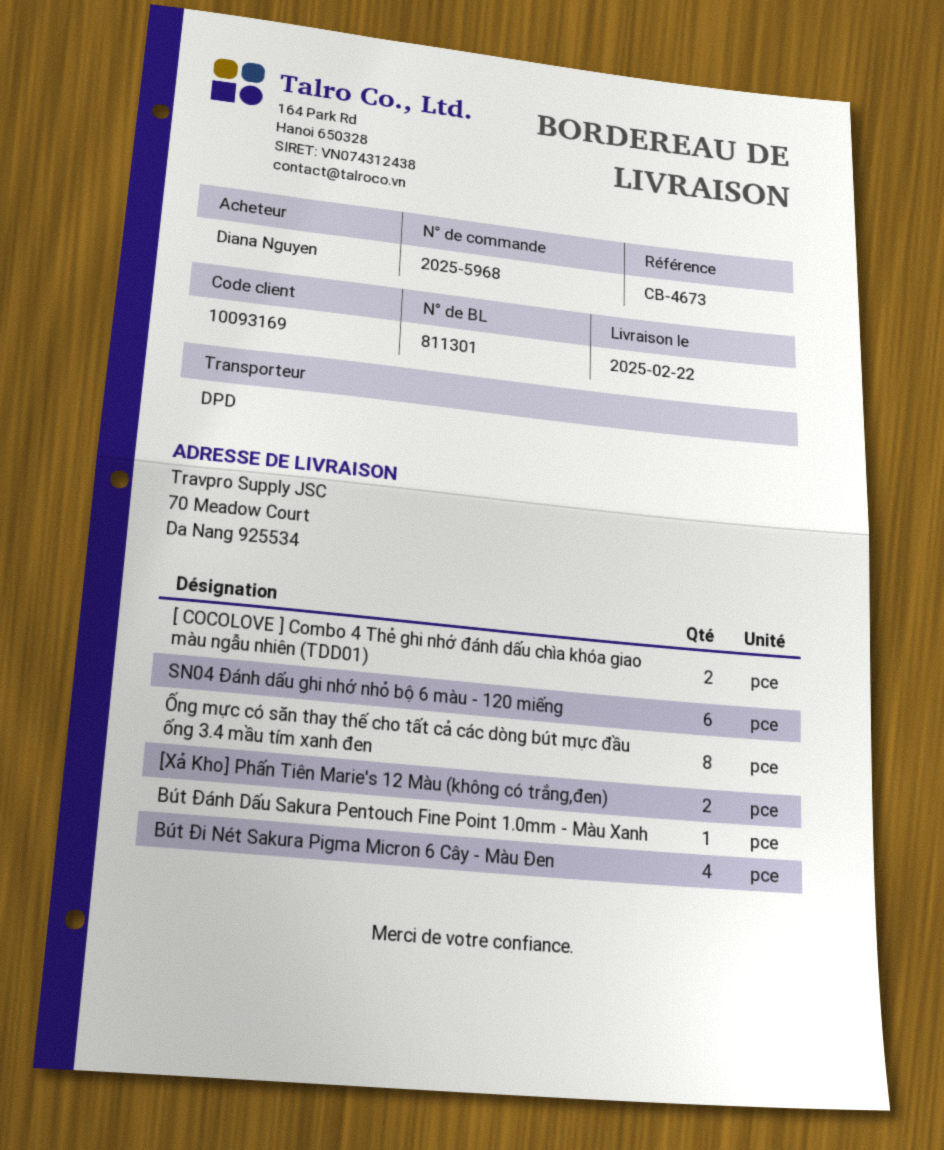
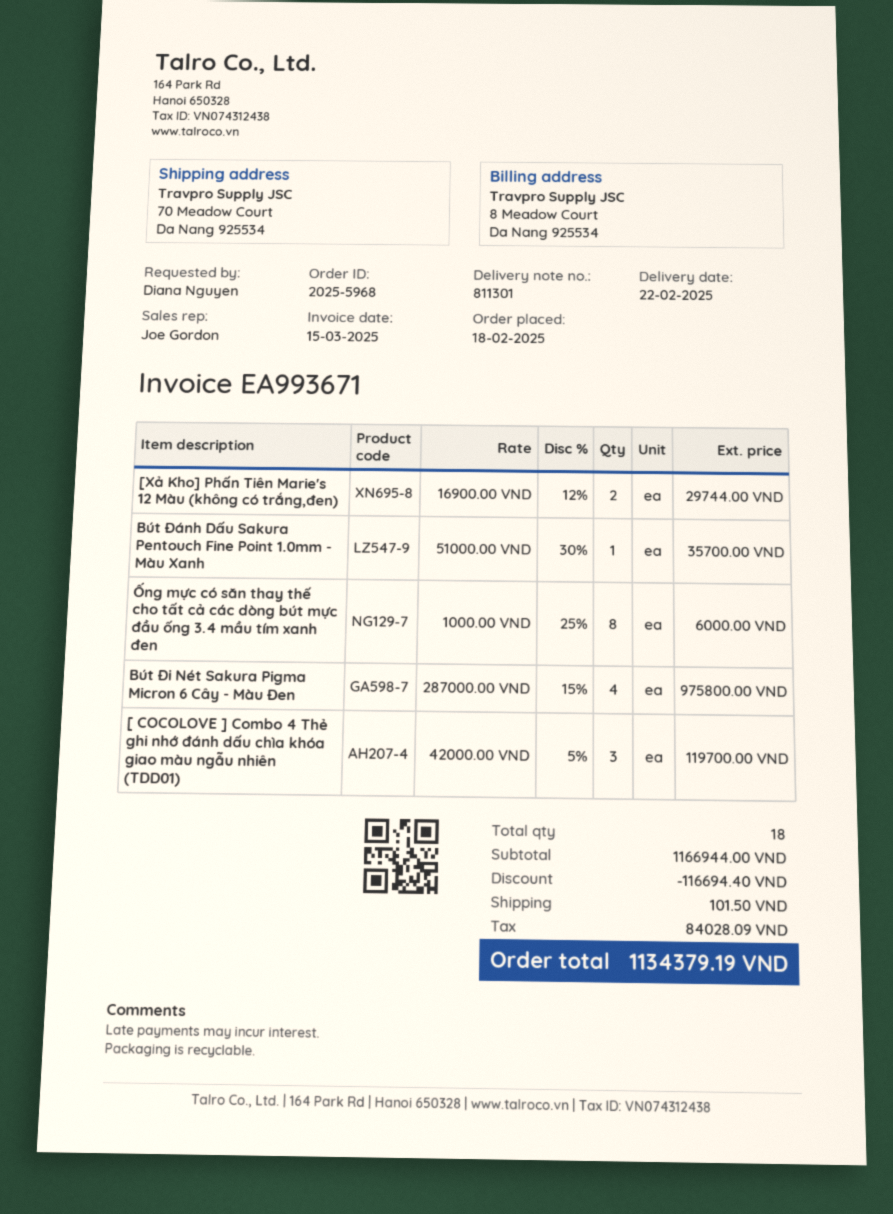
[ COCOLOVE ] Combo 4 Thẻ ghi nhớ đánh dấu chìa khóa giao màu ngẫu nhiên (TDD01): 2 -> 3
SN04 Đánh dấu ghi nhớ nhỏ bộ 6 màu - 120 miếng: 6 -> none

